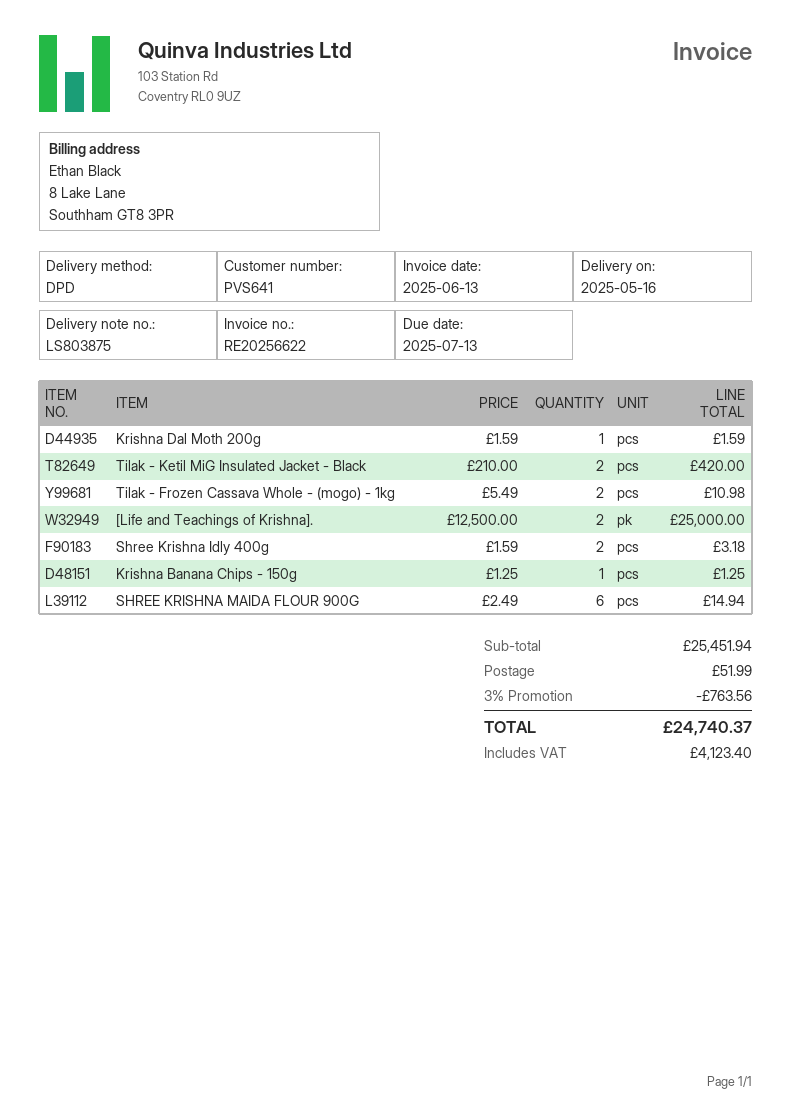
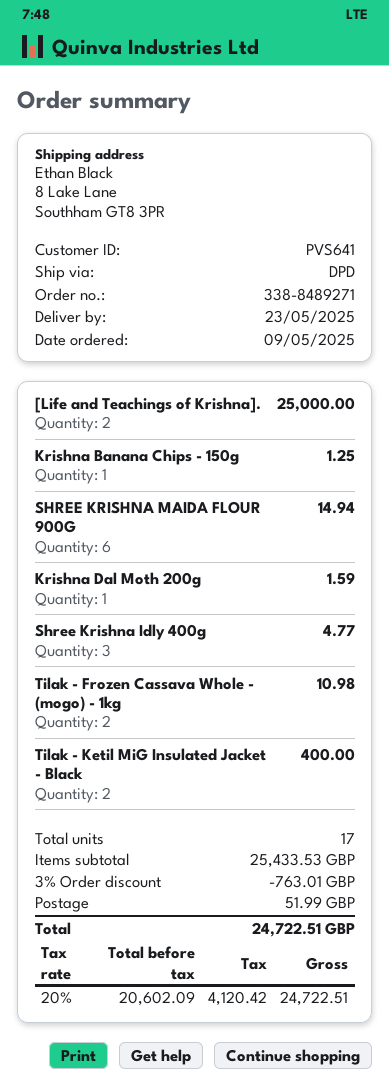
delivery date: 2025-05-16 -> 2025-05-23
Tilak - Ketil MiG Insulated Jacket - Black: 2 for 420.00 -> 2 for 400.00
Shree Krishna Idly 400g: 2 for 3.18 -> 3 for 4.77
subtotal: 25451.94 -> 25433.53
discount: 3% = 763.56 -> 3% = 763.01
tax: 4123.40 -> 4120.42
total: 24740.37 -> 24722.51

